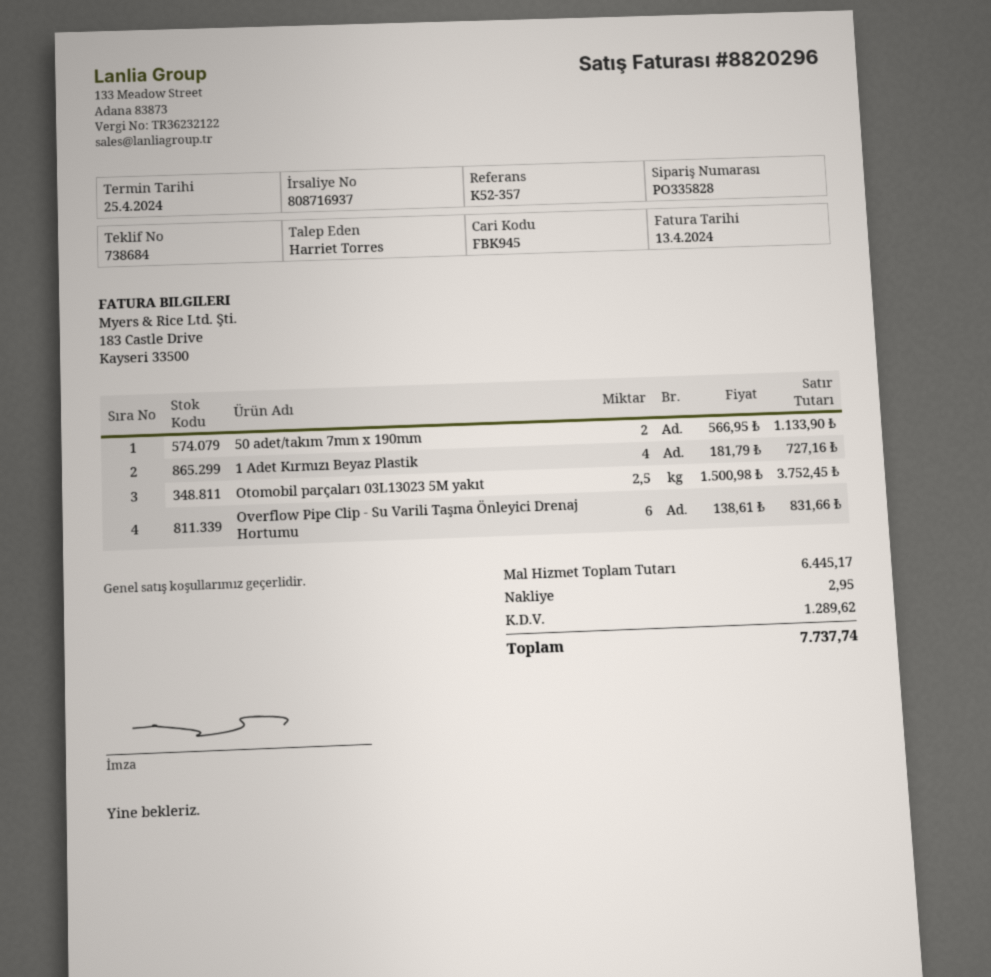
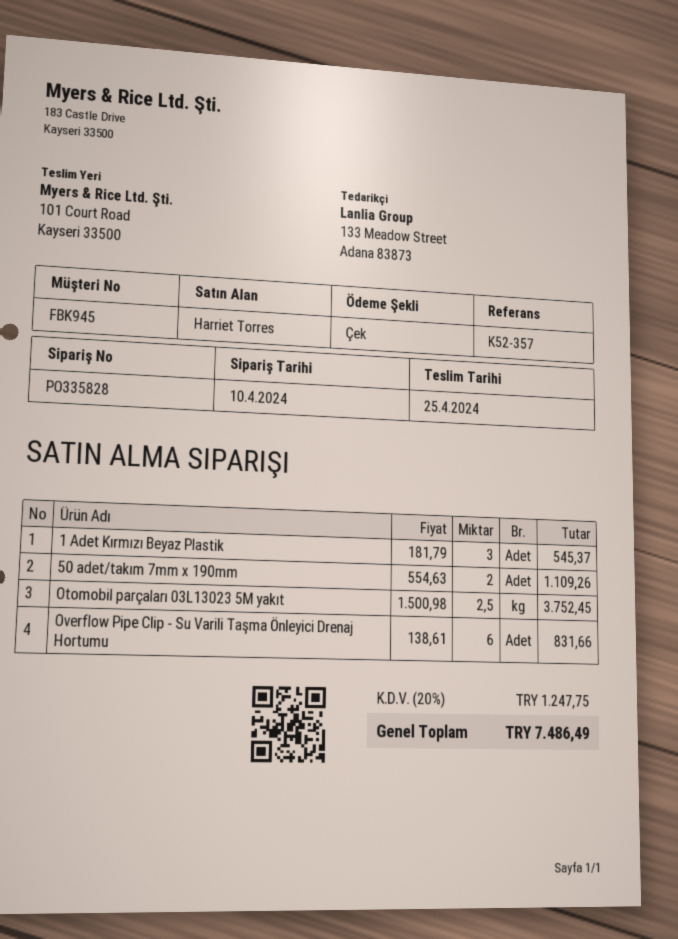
50 adet/takım 7mm x 190mm: 2 x 566.95 = 1133.90 -> 2 x 554.63 = 1109.26
1 Adet Kırmızı Beyaz Plastik: 4 x 181.79 = 727.16 -> 3 x 181.79 = 545.37
shipping: 2.95 -> none
tax: 1289.62 -> 1247.75
total: 7737.74 -> 7486.49

